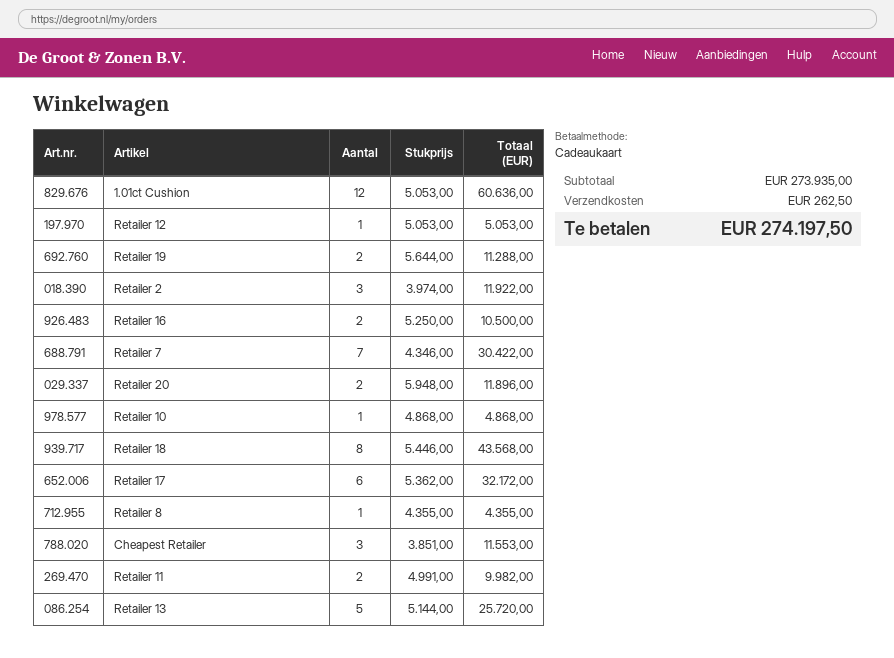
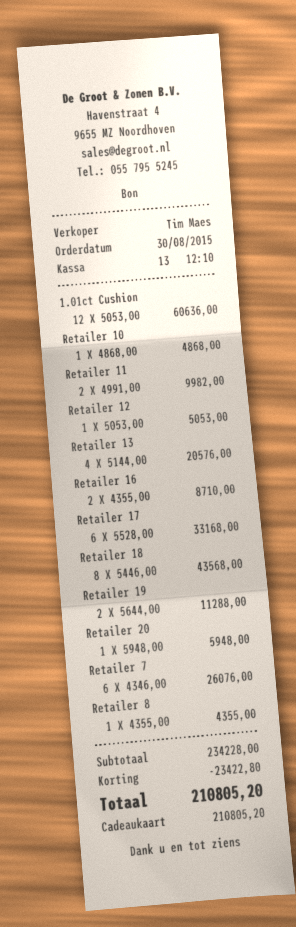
Retailer 2: 3 x 3974.00 = 11922.00 -> none
Retailer 16: 2 x 5250.00 = 10500.00 -> 2 x 4355.00 = 8710.00
Retailer 7: 7 x 4346.00 = 30422.00 -> 6 x 4346.00 = 26076.00
Retailer 20: 2 x 5948.00 = 11896.00 -> 1 x 5948.00 = 5948.00
Retailer 17: 6 x 5362.00 = 32172.00 -> 6 x 5528.00 = 33168.00
Cheapest Retailer: 3 x 3851.00 = 11553.00 -> none
Retailer 13: 5 x 5144.00 = 25720.00 -> 4 x 5144.00 = 20576.00
subtotal: 273935.00 -> 234228.00
discount: none -> 23422.80
shipping: 262.50 -> none
total: 274197.50 -> 210805.20

